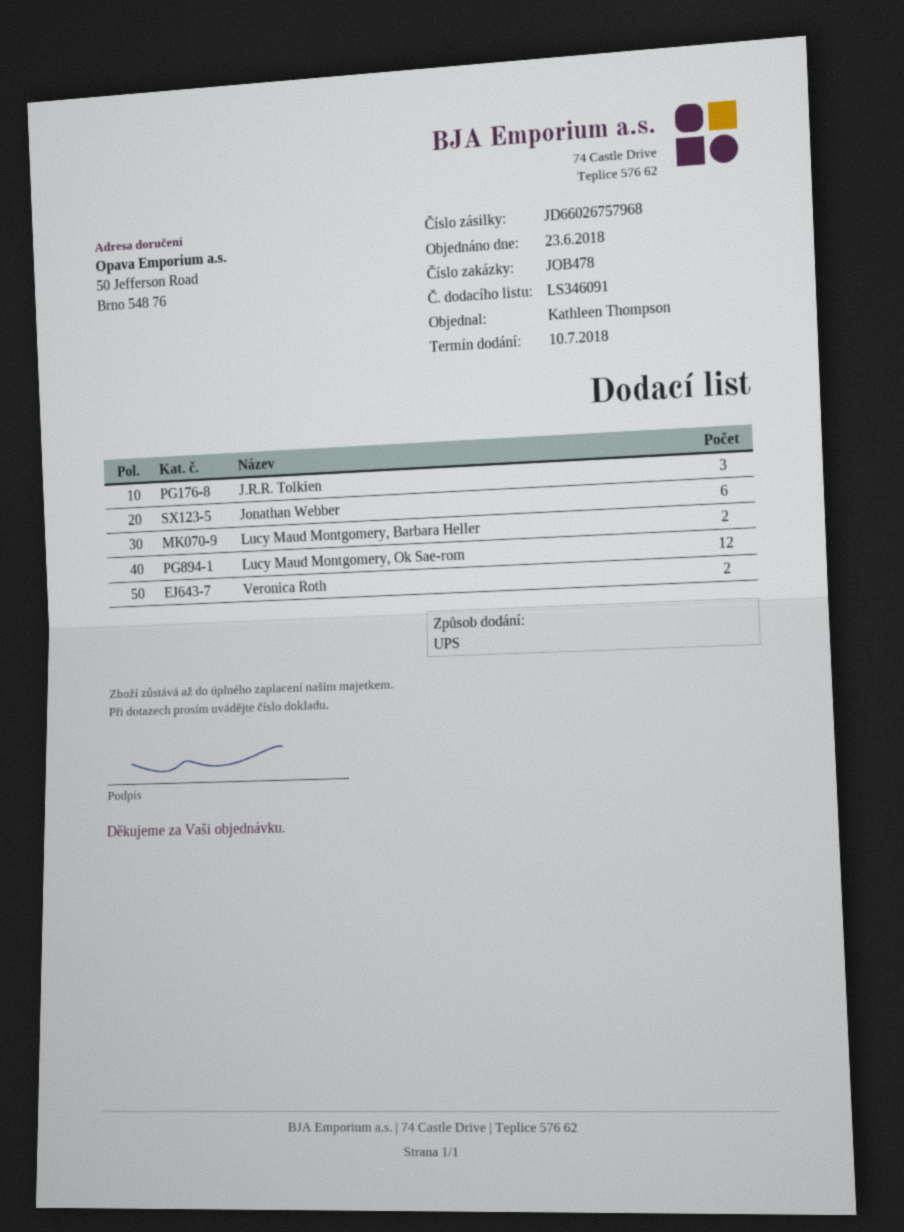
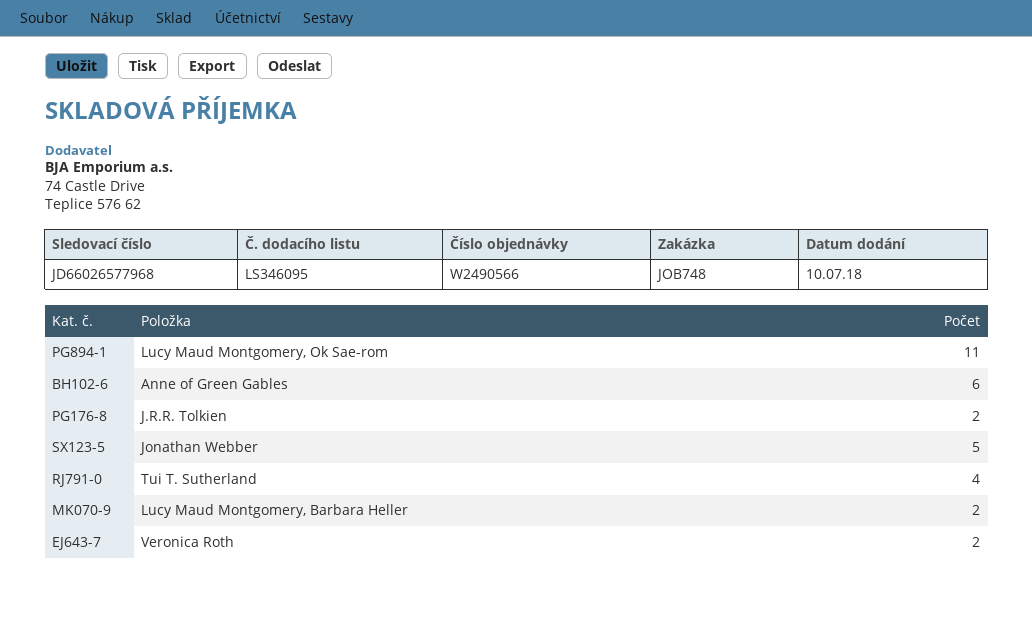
delivery note number: LS346091 -> LS346095
reference: JOB478 -> JOB748
tracking number: JD66026757968 -> JD66026577968
J.R.R. Tolkien: 3 -> 2
Jonathan Webber: 6 -> 5
Lucy Maud Montgomery, Ok Sae-rom: 12 -> 11
Anne of Green Gables: none -> 6
Tui T. Sutherland: none -> 4

